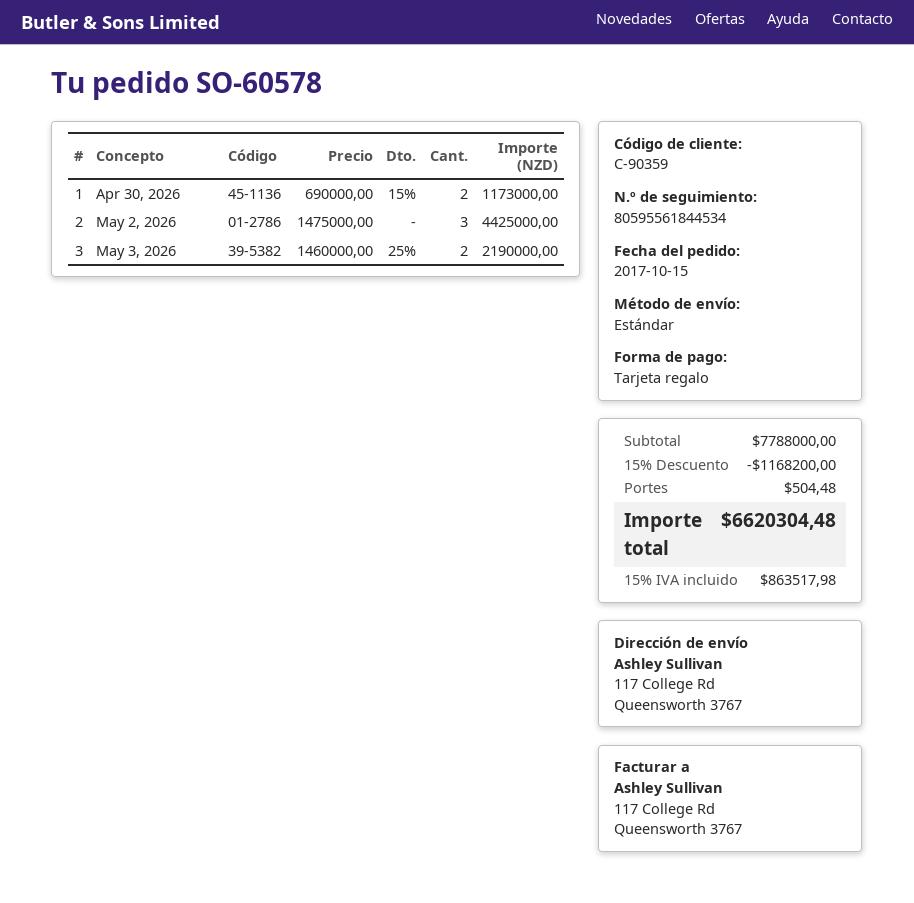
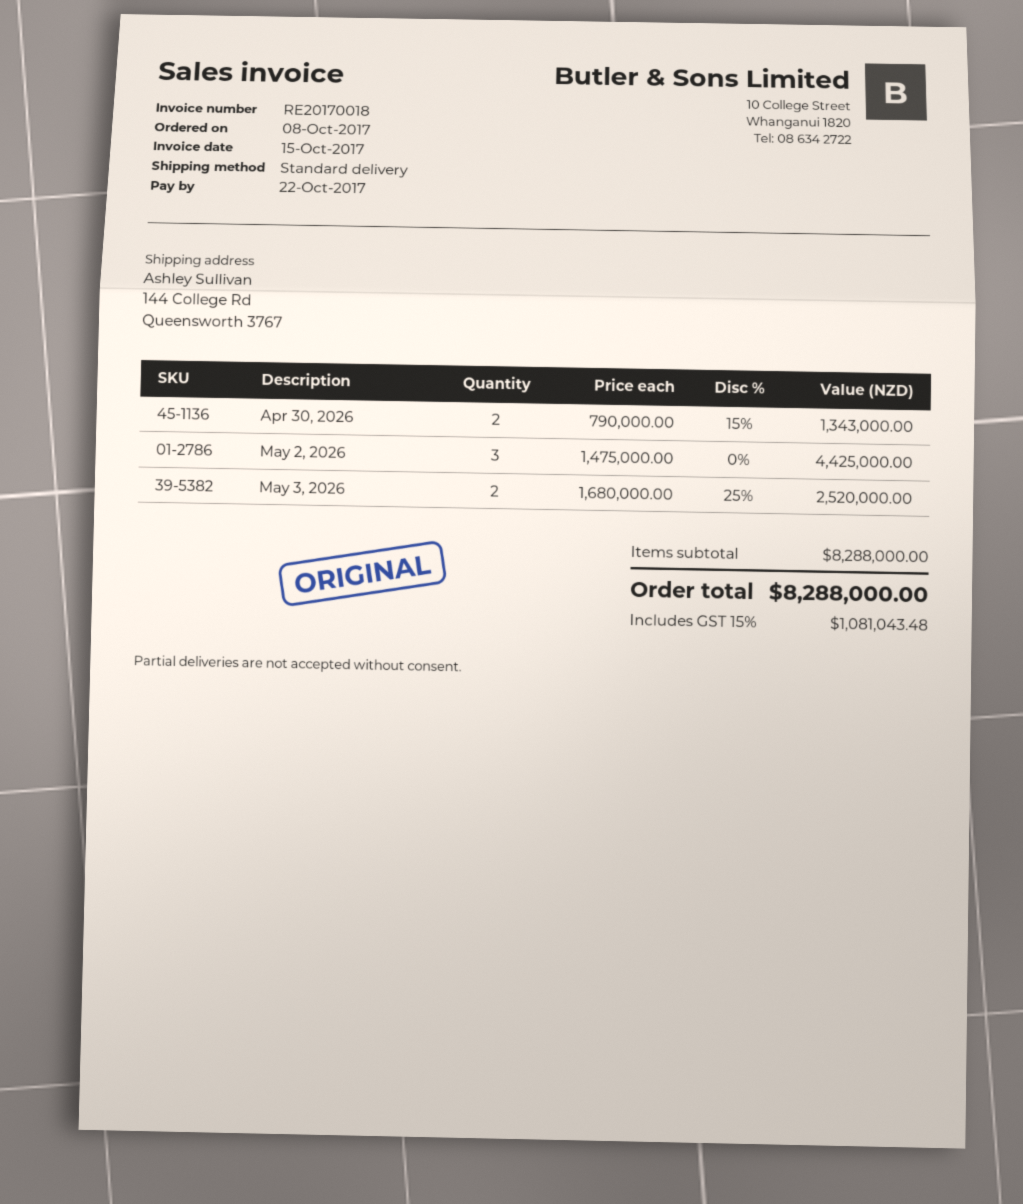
order date: 2017-10-15 -> 2017-10-08
ship to: 117 College Rd, Queensworth 3767 -> 144 College Rd, Queensworth 3767
Apr 30, 2026: 2 x 690000.00 - 15% = 1173000.00 -> 2 x 790000.00 - 15% = 1343000.00
May 3, 2026: 2 x 1460000.00 - 25% = 2190000.00 -> 2 x 1680000.00 - 25% = 2520000.00
subtotal: 7788000.00 -> 8288000.00
discount: 15% = 1168200.00 -> none
shipping: 504.48 -> none
tax: 15% = 863517.98 -> 15% = 1081043.48
total: 6620304.48 -> 8288000.00

